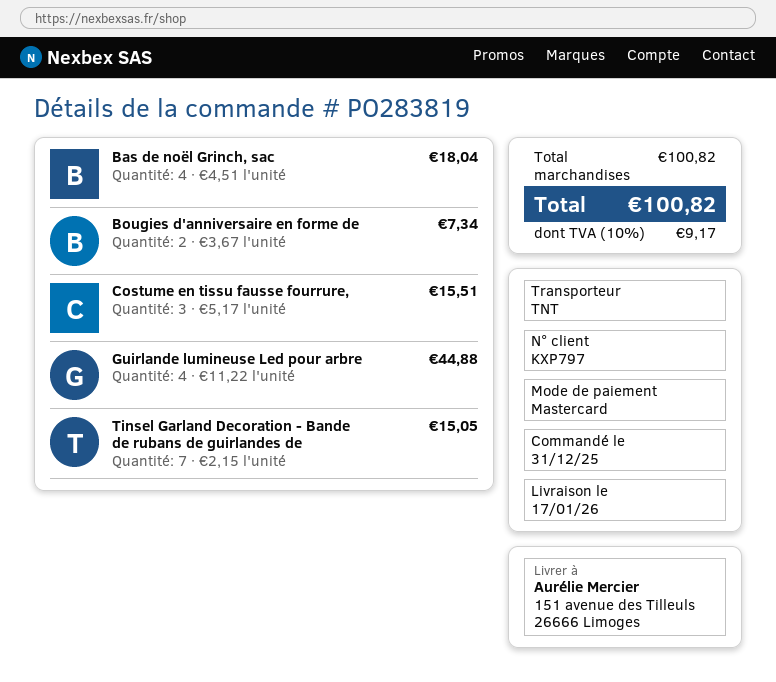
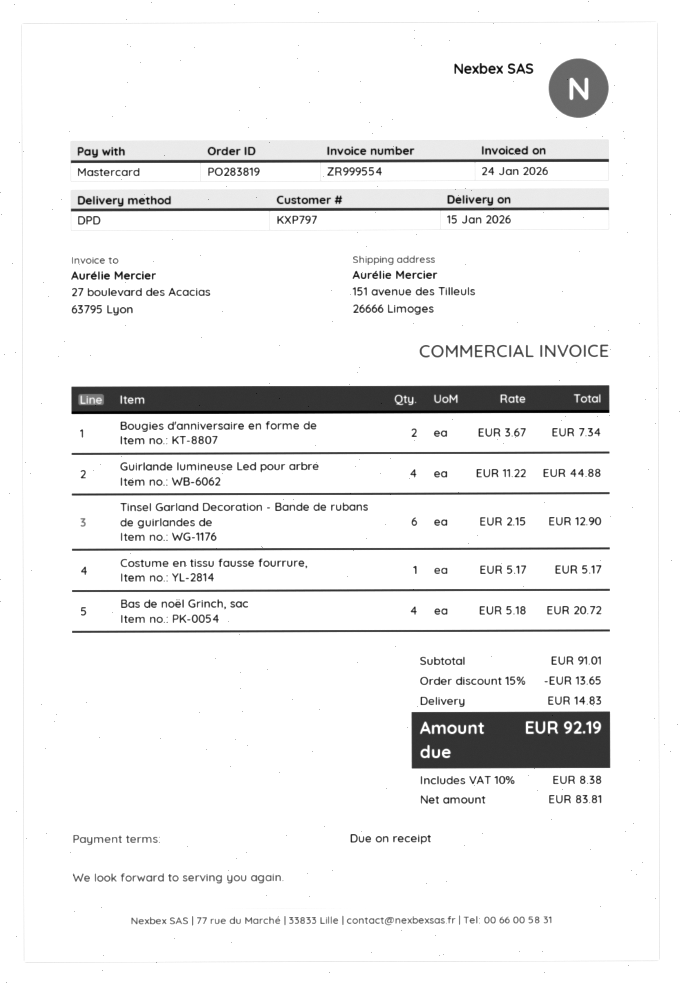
delivery date: 2026-01-17 -> 2026-01-15
shipping method: TNT -> DPD
Bas de noël Grinch, sac: 4 x 4.51 = 18.04 -> 4 x 5.18 = 20.72
Costume en tissu fausse fourrure,: 3 x 5.17 = 15.51 -> 1 x 5.17 = 5.17
Tinsel Garland Decoration - Bande de rubans de guirlandes de: 7 x 2.15 = 15.05 -> 6 x 2.15 = 12.90
subtotal: 100.82 -> 91.01
discount: none -> 15% = 13.65
shipping: none -> 14.83
tax: 10% = 9.17 -> 10% = 8.38
total: 100.82 -> 92.19

